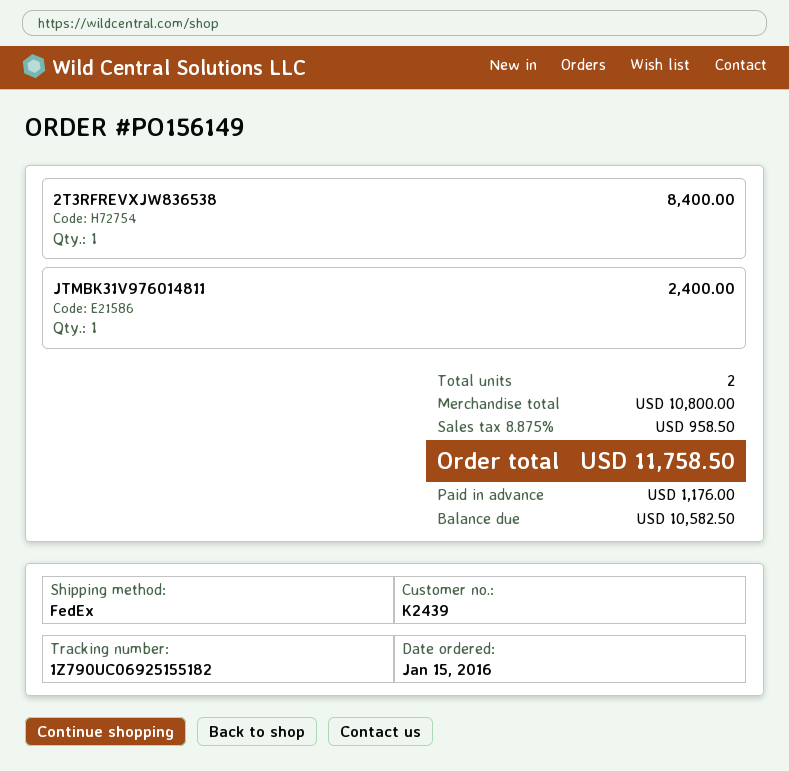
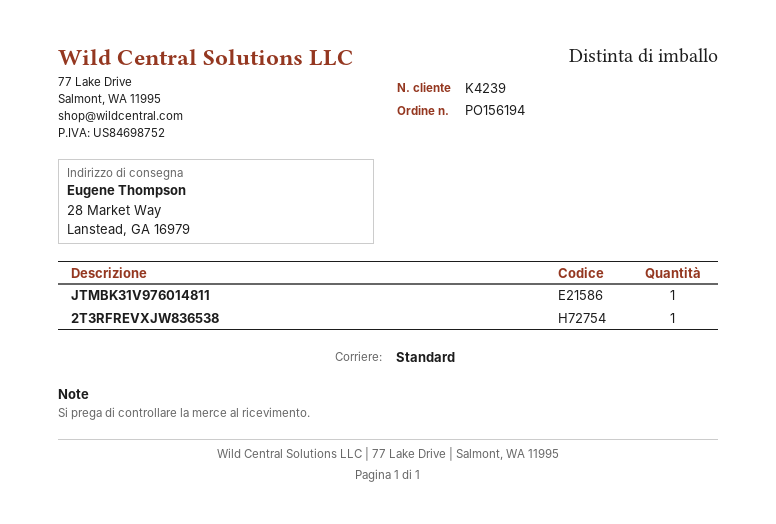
order number: PO156149 -> PO156194
customer number: K2439 -> K4239
shipping method: FedEx -> standard

